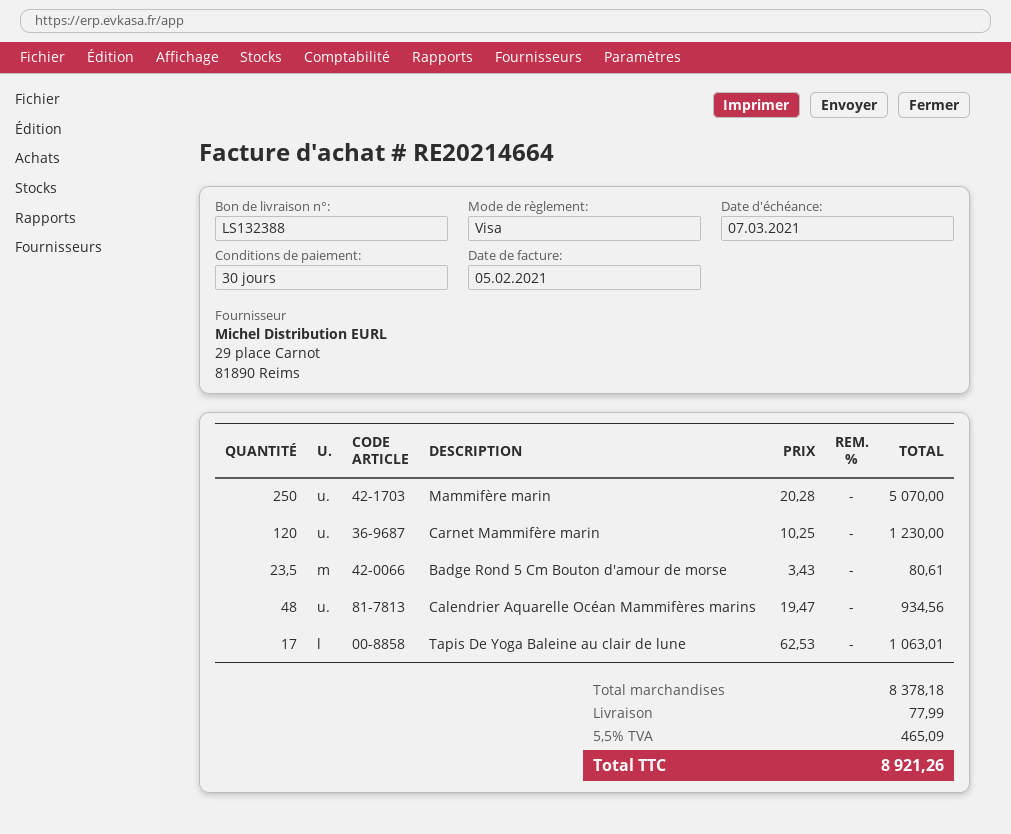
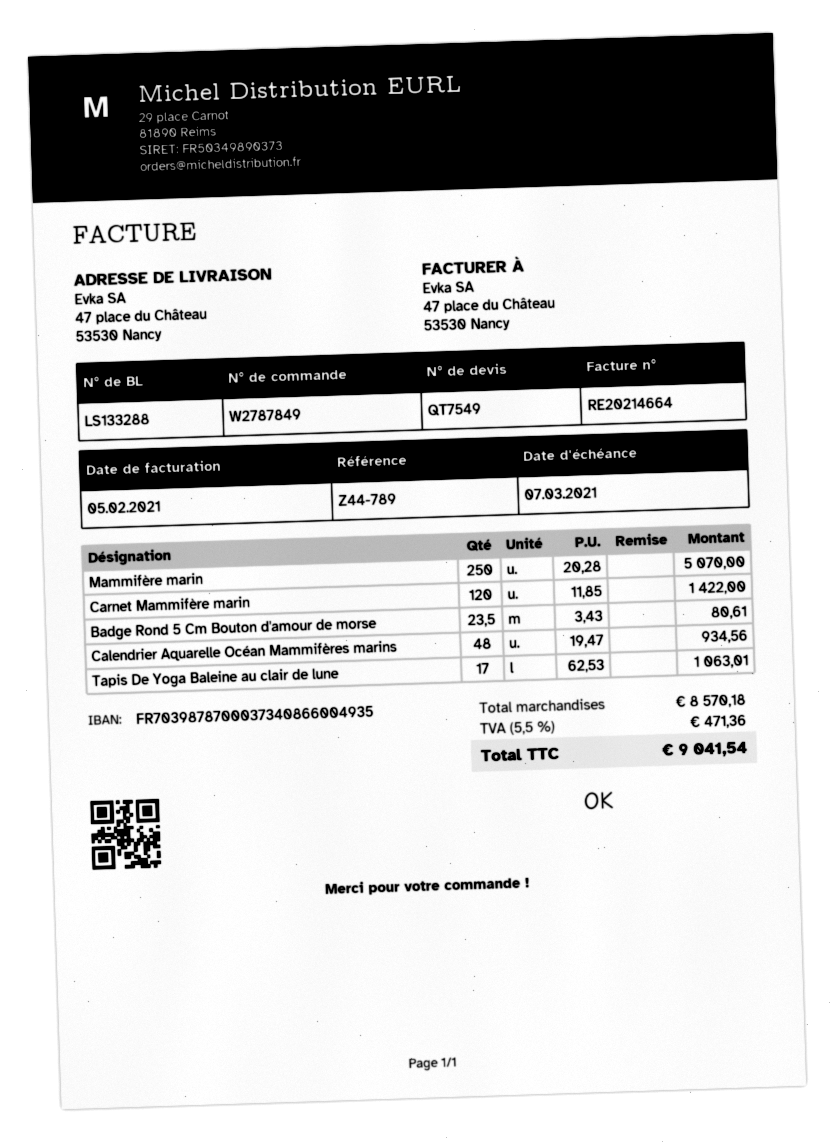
delivery note number: LS132388 -> LS133288
Carnet Mammifère marin: 120 x 10.25 = 1230.00 -> 120 x 11.85 = 1422.00
subtotal: 8378.18 -> 8570.18
shipping: 77.99 -> none
tax: 5.5% = 465.09 -> 5.5% = 471.36
total: 8921.26 -> 9041.54

